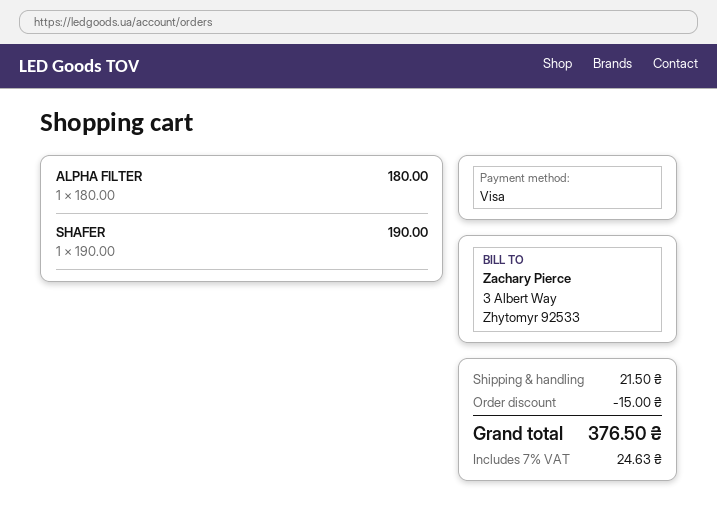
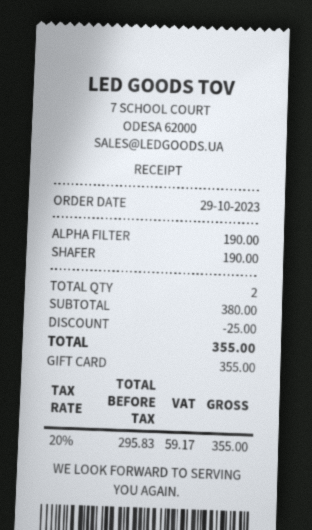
payment method: Visa -> gift card
ALPHA FILTER: 1 x 180.00 = 180.00 -> 1 x 190.00 = 190.00
discount: 15.00 -> 25.00
shipping: 21.50 -> none
tax: 7% = 24.63 -> 20% = 59.17
total: 376.50 -> 355.00

